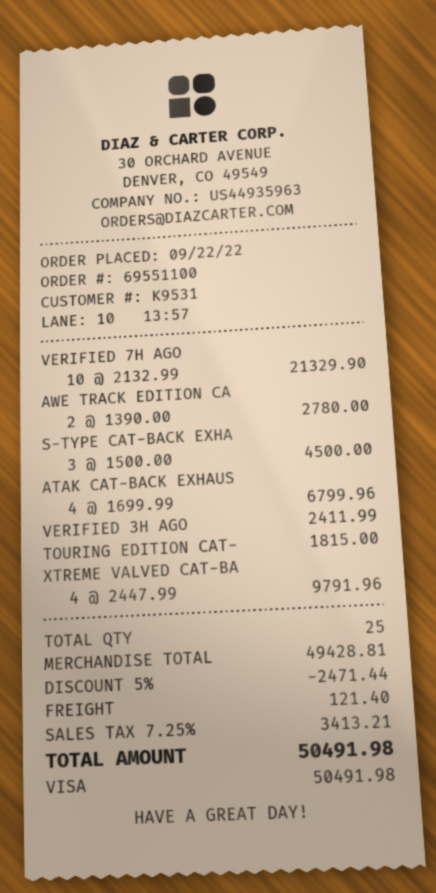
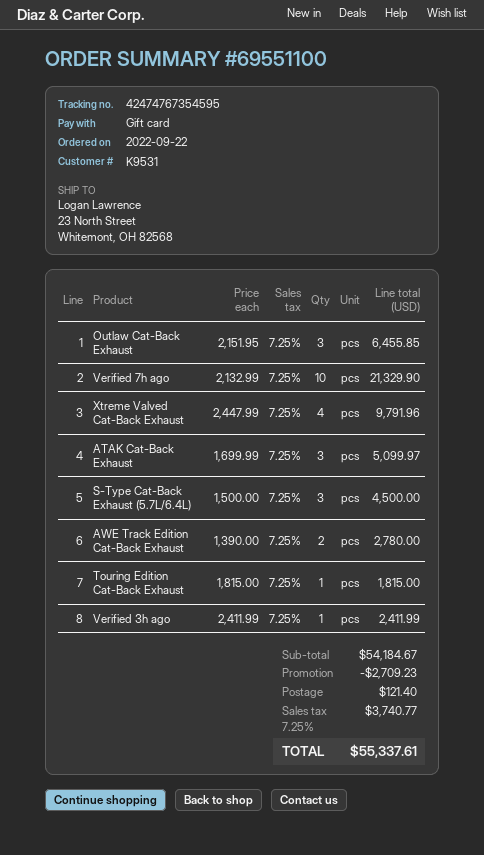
payment method: Visa -> gift card
ATAK CAT-BACK EXHAUS: 4 x 1699.99 = 6799.96 -> 3 x 1699.99 = 5099.97
Outlaw Cat-Back Exhaust: none -> 3 x 2151.95 = 6455.85
subtotal: 49428.81 -> 54184.67
discount: 2471.44 -> 2709.23
tax: 7.25% = 3413.21 -> 7.25% = 3740.77
total: 50491.98 -> 55337.61

